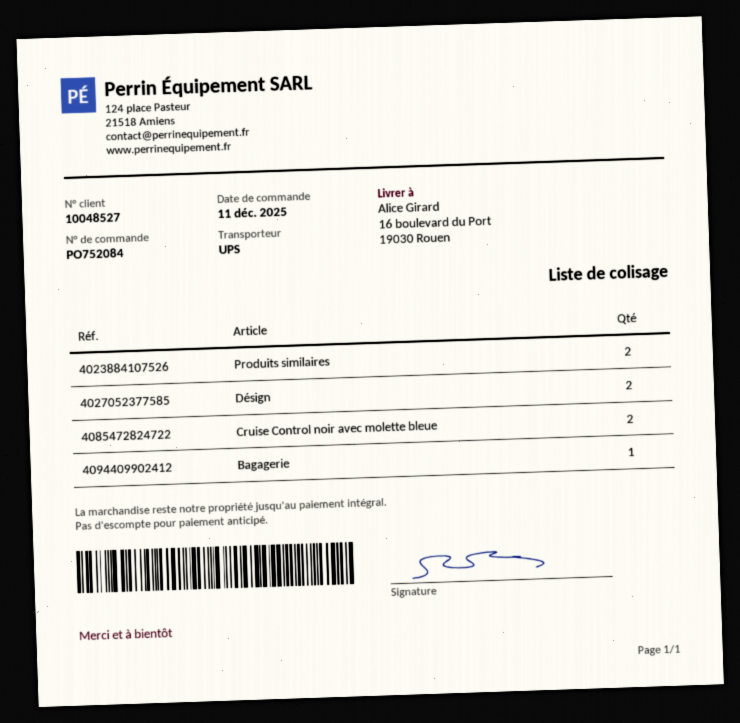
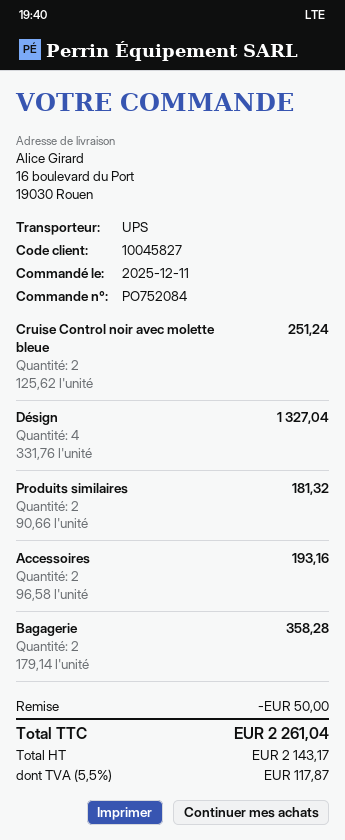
customer number: 10048527 -> 10045827
Désign: 2 -> 4
Bagagerie: 1 -> 2
Accessoires: none -> 2

